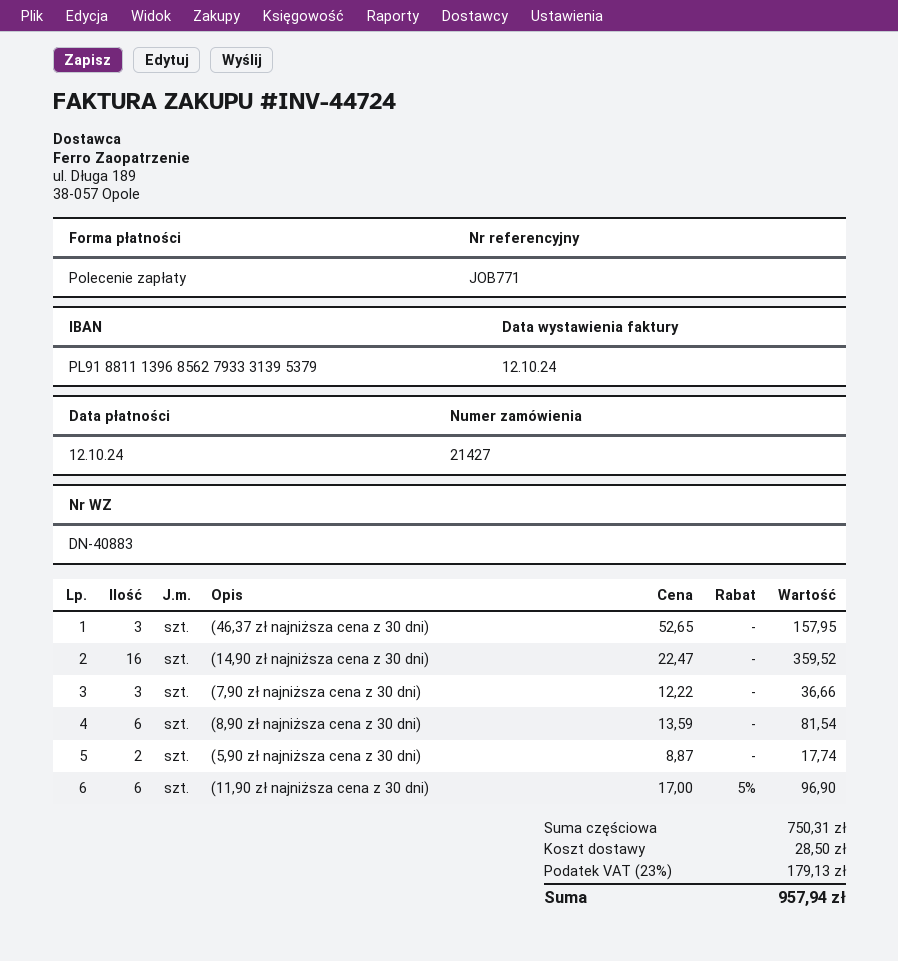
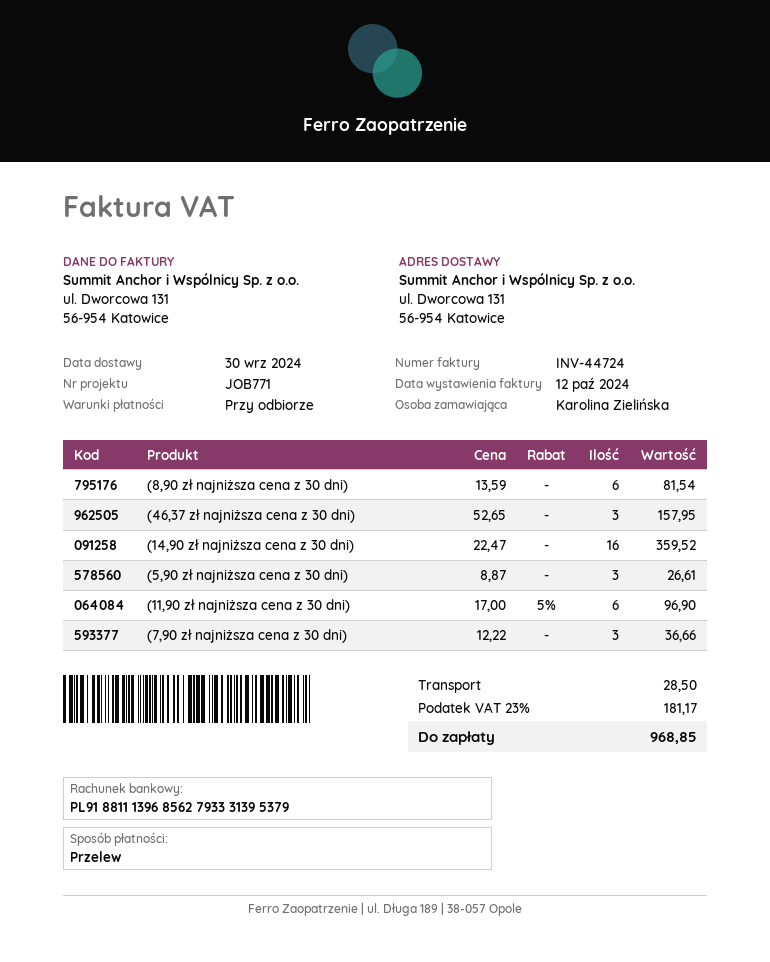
payment method: direct debit -> bank transfer
(5,90 zł najniższa cena z 30 dni): 2 x 8.87 = 17.74 -> 3 x 8.87 = 26.61
tax: 23% = 179.13 -> 23% = 181.17
total: 957.94 -> 968.85

